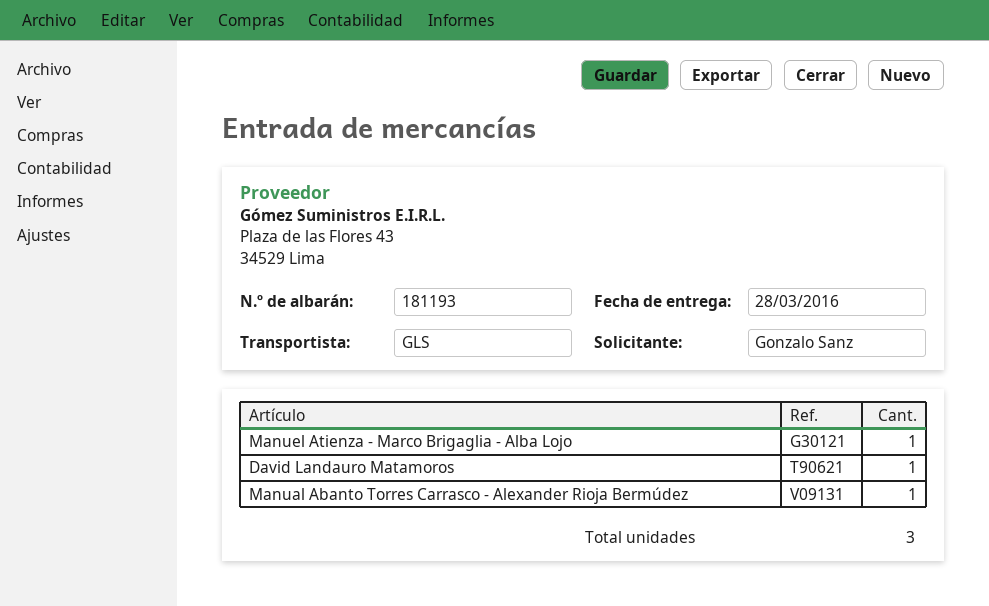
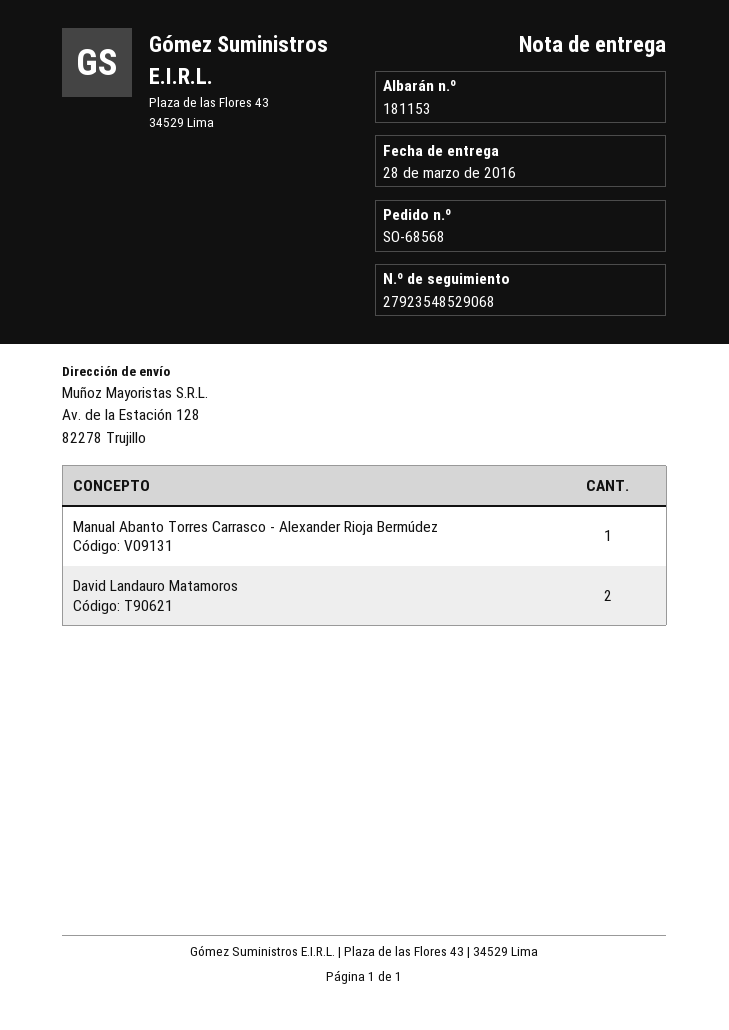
delivery note number: 181193 -> 181153
Manuel Atienza - Marco Brigaglia - Alba Lojo: 1 -> none
David Landauro Matamoros: 1 -> 2

